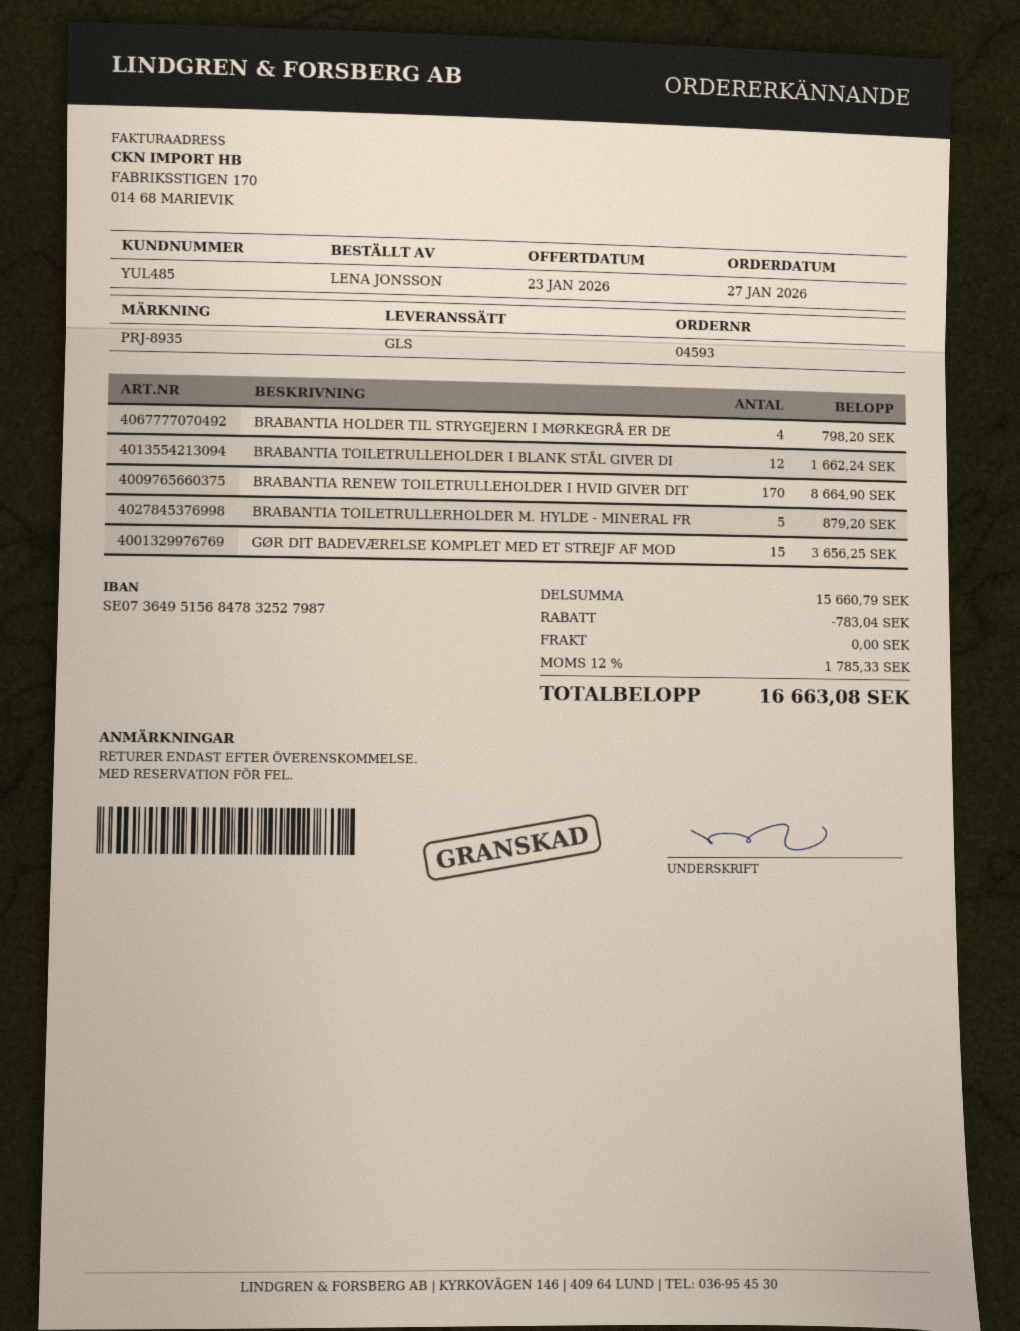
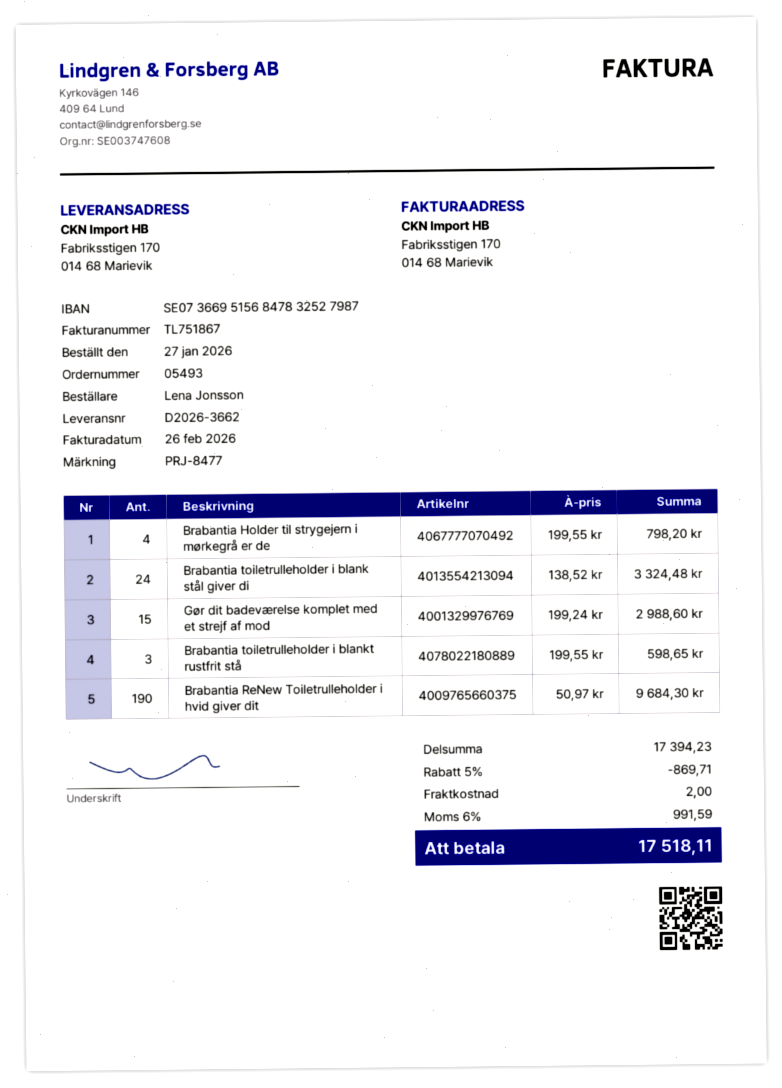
order number: 04593 -> 05493
reference: PRJ-8935 -> PRJ-8477
bank account: SE0736495156847832527987 -> SE0736695156847832527987
BRABANTIA TOILETRULLEHOLDER I BLANK STÅL GIVER DI: 12 for 1662.24 -> 24 for 3324.48
BRABANTIA RENEW TOILETRULLEHOLDER I HVID GIVER DIT: 170 for 8664.90 -> 190 for 9684.30
BRABANTIA TOILETRULLERHOLDER M. HYLDE - MINERAL FR: 5 for 879.20 -> none
GØR DIT BADEVÆRELSE KOMPLET MED ET STREJF AF MOD: 15 for 3656.25 -> 15 for 2988.60
Brabantia toiletrulleholder i blankt rustfrit stå: none -> 3 for 598.65
subtotal: 15660.79 -> 17394.23
discount: 783.04 -> 869.71
shipping: 0.00 -> 2.00
tax: 12% = 1785.33 -> 6% = 991.59
total: 16663.08 -> 17518.11

